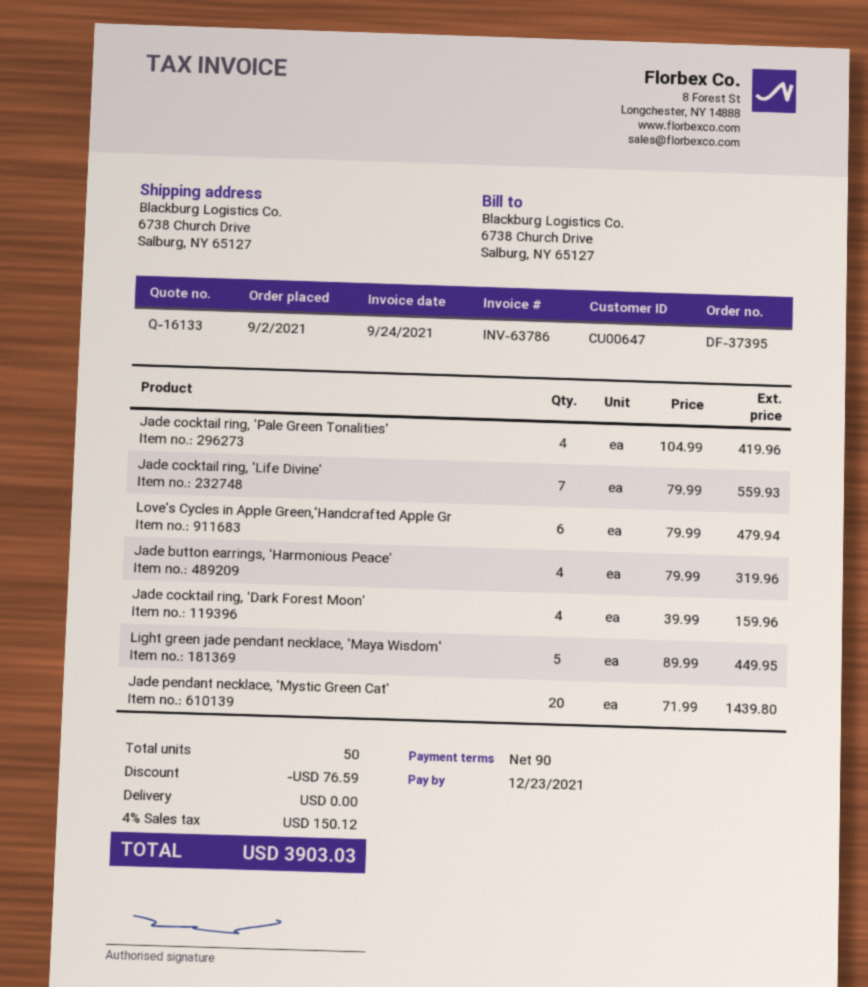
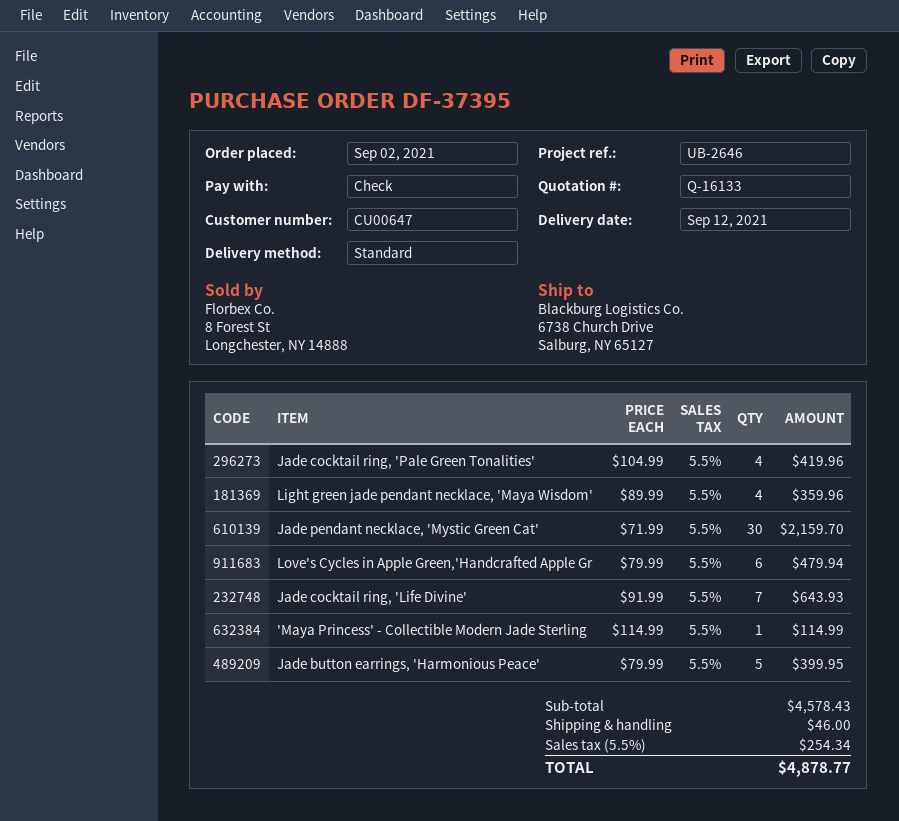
Jade cocktail ring, 'Life Divine': 7 x 79.99 = 559.93 -> 7 x 91.99 = 643.93
Jade button earrings, 'Harmonious Peace': 4 x 79.99 = 319.96 -> 5 x 79.99 = 399.95
Jade cocktail ring, 'Dark Forest Moon': 4 x 39.99 = 159.96 -> none
Light green jade pendant necklace, 'Maya Wisdom': 5 x 89.99 = 449.95 -> 4 x 89.99 = 359.96
Jade pendant necklace, 'Mystic Green Cat': 20 x 71.99 = 1439.80 -> 30 x 71.99 = 2159.70
'Maya Princess' - Collectible Modern Jade Sterling: none -> 1 x 114.99 = 114.99
discount: 76.59 -> none
shipping: 0.00 -> 46.00
tax: 4% = 150.12 -> 5.5% = 254.34
total: 3903.03 -> 4878.77

